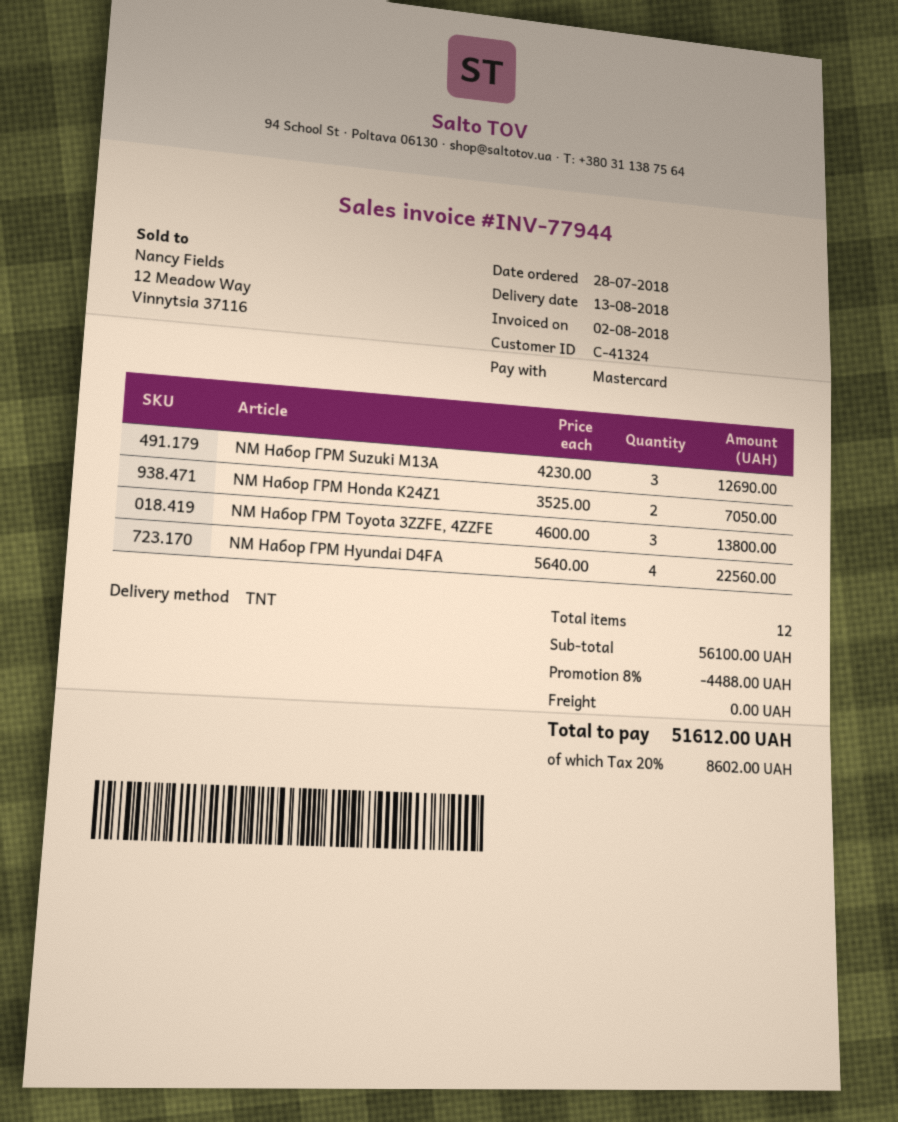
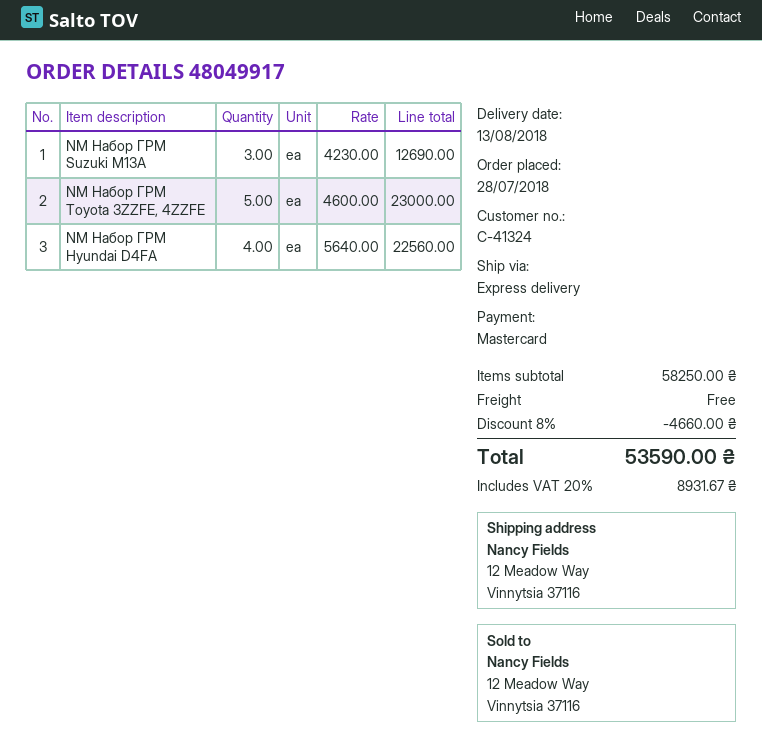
shipping method: TNT -> express
NM Набор ГРМ Honda K24Z1: 2 x 3525.00 = 7050.00 -> none
NM Набор ГРМ Toyota 3ZZFE, 4ZZFE: 3 x 4600.00 = 13800.00 -> 5 x 4600.00 = 23000.00
subtotal: 56100.00 -> 58250.00
discount: 8% = 4488.00 -> 8% = 4660.00
tax: 20% = 8602.00 -> 20% = 8931.67
total: 51612.00 -> 53590.00

